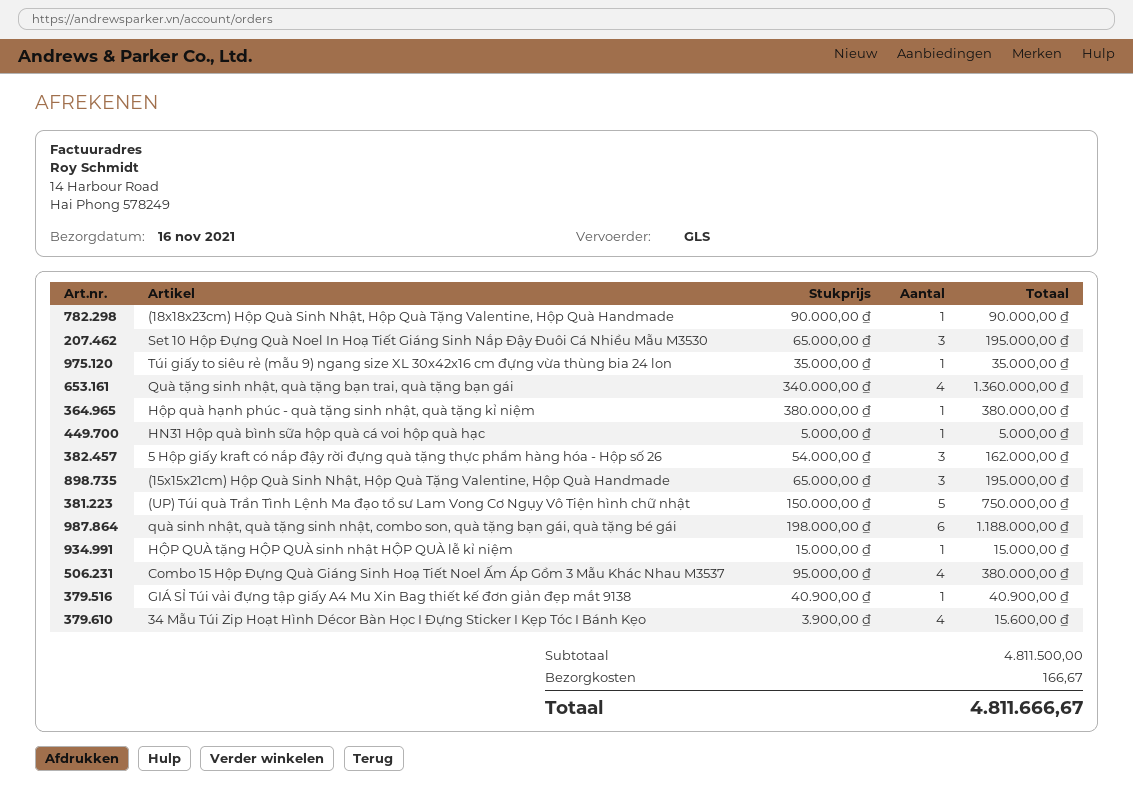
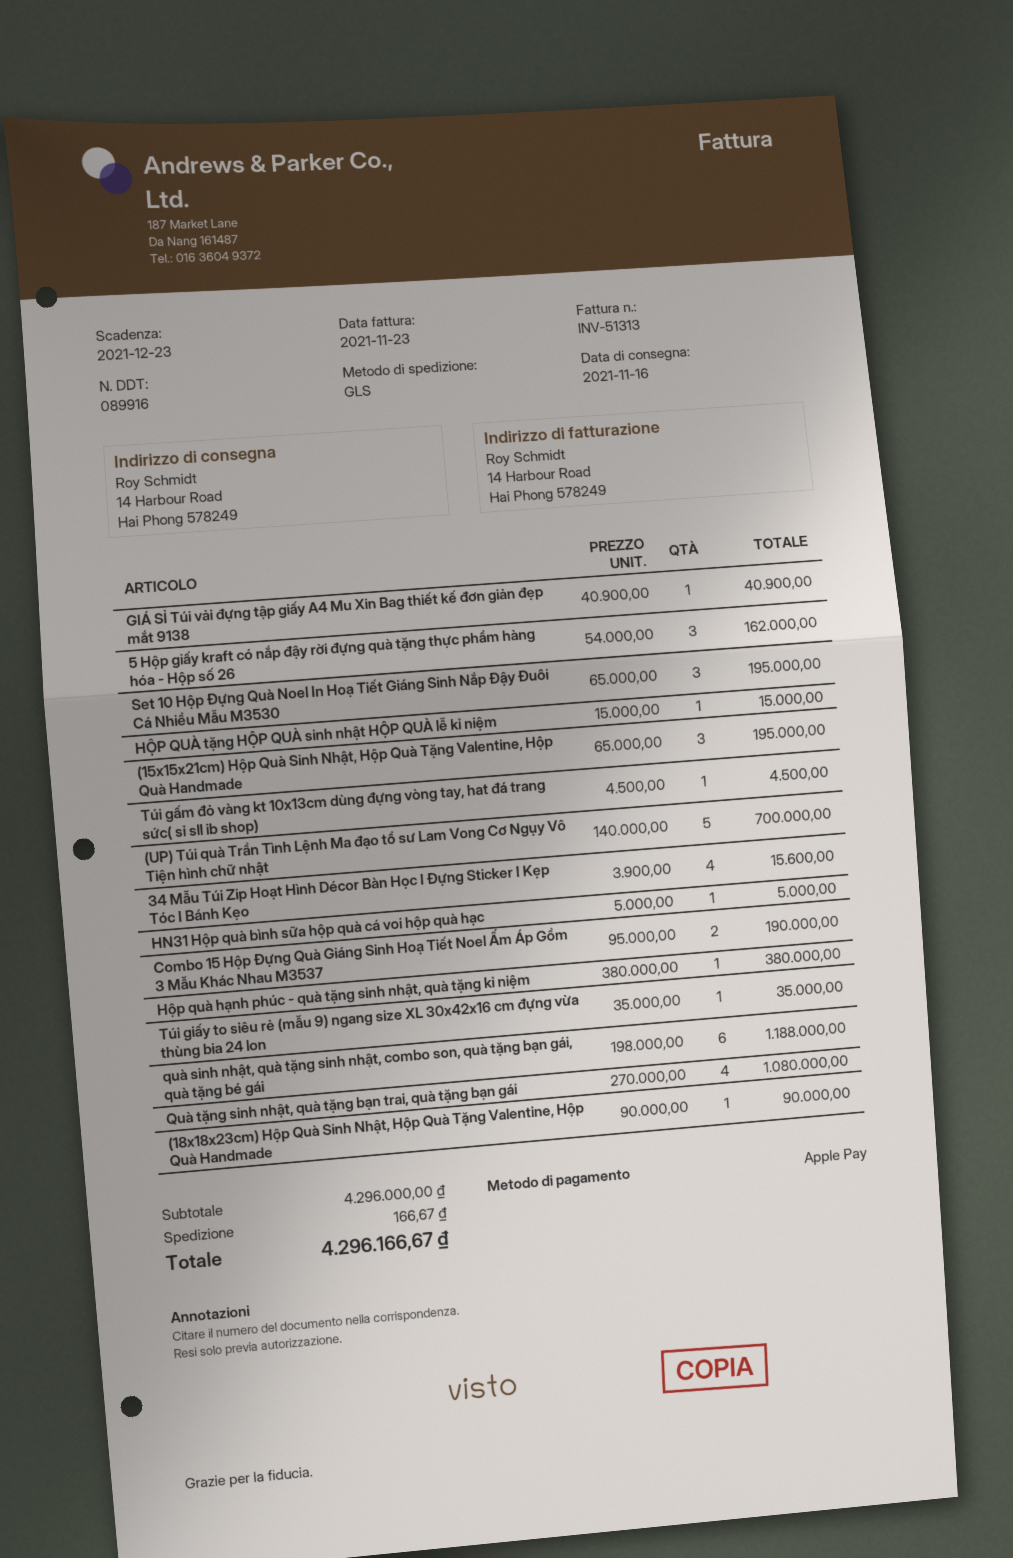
Quà tặng sinh nhật, quà tặng bạn trai, quà tặng bạn gái: 4 x 340000.00 = 1360000.00 -> 4 x 270000.00 = 1080000.00
(UP) Túi quà Trần Tình Lệnh Ma đạo tổ sư Lam Vong Cơ Ngụy Vô Tiện hình chữ nhật: 5 x 150000.00 = 750000.00 -> 5 x 140000.00 = 700000.00
Combo 15 Hộp Đựng Quà Giáng Sinh Hoạ Tiết Noel Ấm Áp Gồm 3 Mẫu Khác Nhau M3537: 4 x 95000.00 = 380000.00 -> 2 x 95000.00 = 190000.00
Túi gấm đỏ vàng kt 10x13cm dùng đựng vòng tay, hat đá trang sức( sỉ sll ib shop): none -> 1 x 4500.00 = 4500.00
subtotal: 4811500.00 -> 4296000.00
total: 4811666.67 -> 4296166.67

